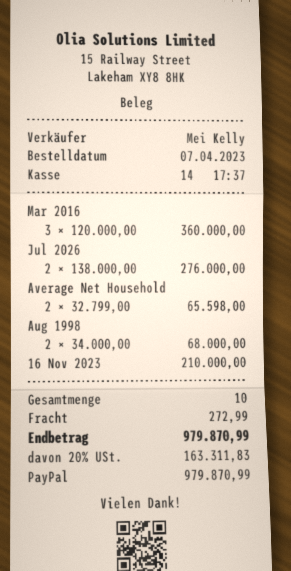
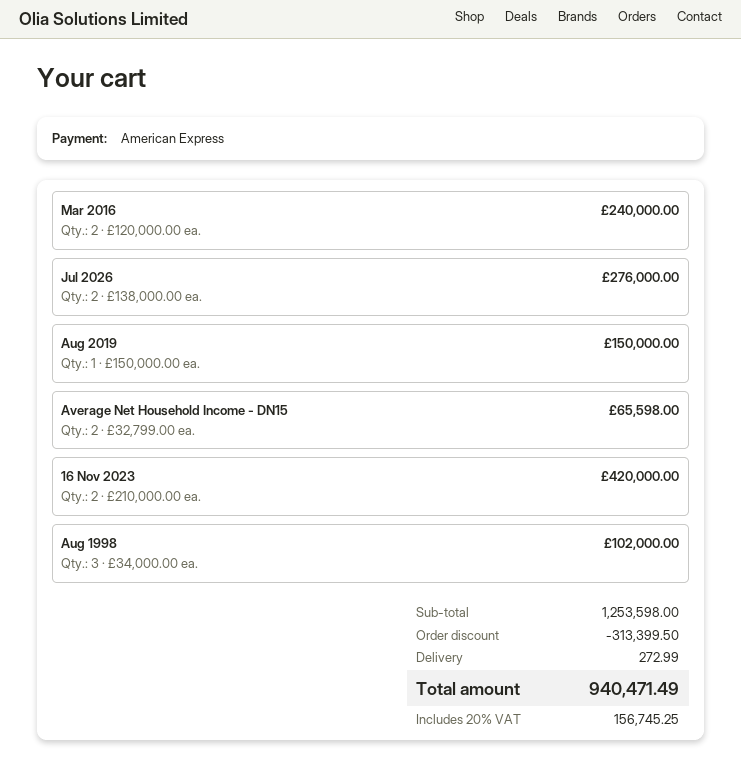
payment method: PayPal -> American Express
Mar 2016: 3 x 120000.00 = 360000.00 -> 2 x 120000.00 = 240000.00
Aug 1998: 2 x 34000.00 = 68000.00 -> 3 x 34000.00 = 102000.00
16 Nov 2023: 1 x 210000.00 = 210000.00 -> 2 x 210000.00 = 420000.00
Aug 2019: none -> 1 x 150000.00 = 150000.00
discount: none -> 313399.50
tax: 20% = 163311.83 -> 20% = 156745.25
total: 979870.99 -> 940471.49

